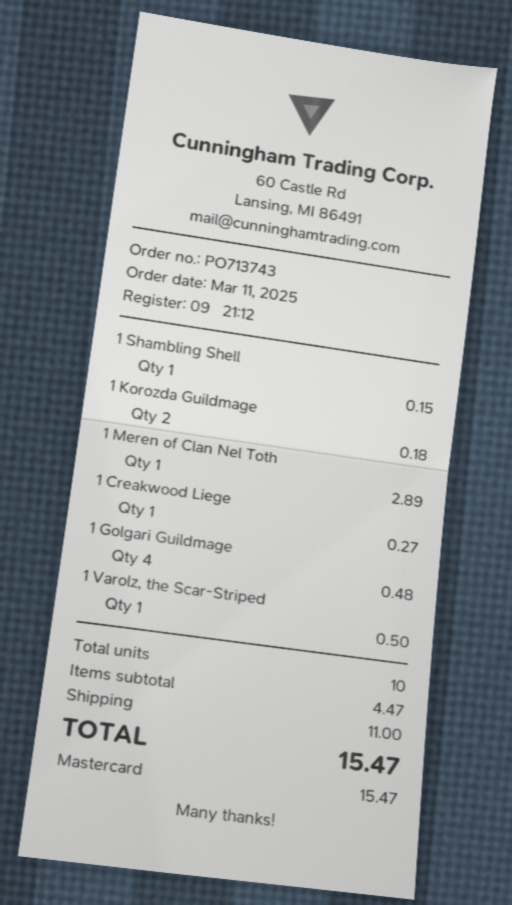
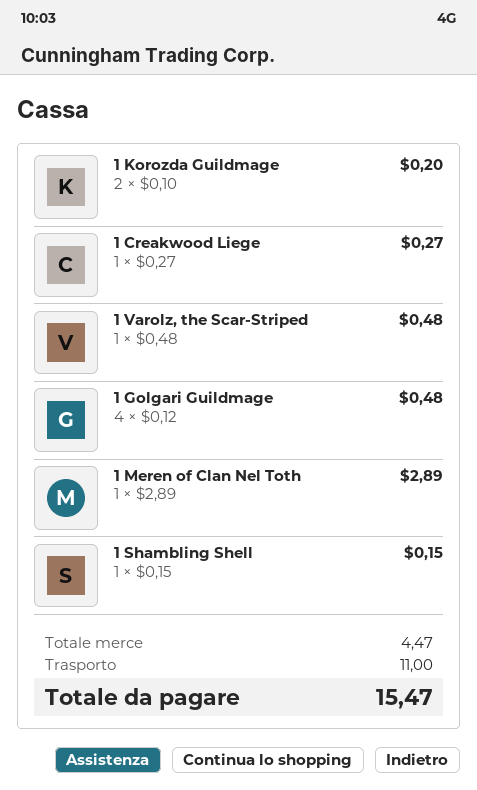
1 Korozda Guildmage: 2 for 0.18 -> 2 for 0.20
1 Varolz, the Scar-Striped: 1 for 0.50 -> 1 for 0.48

